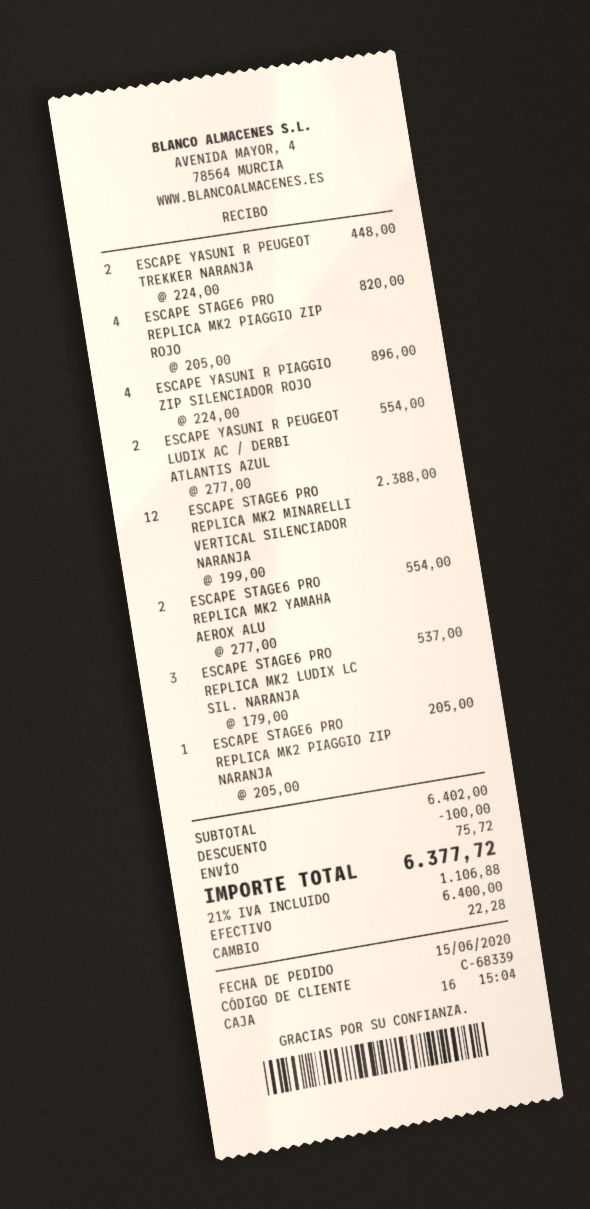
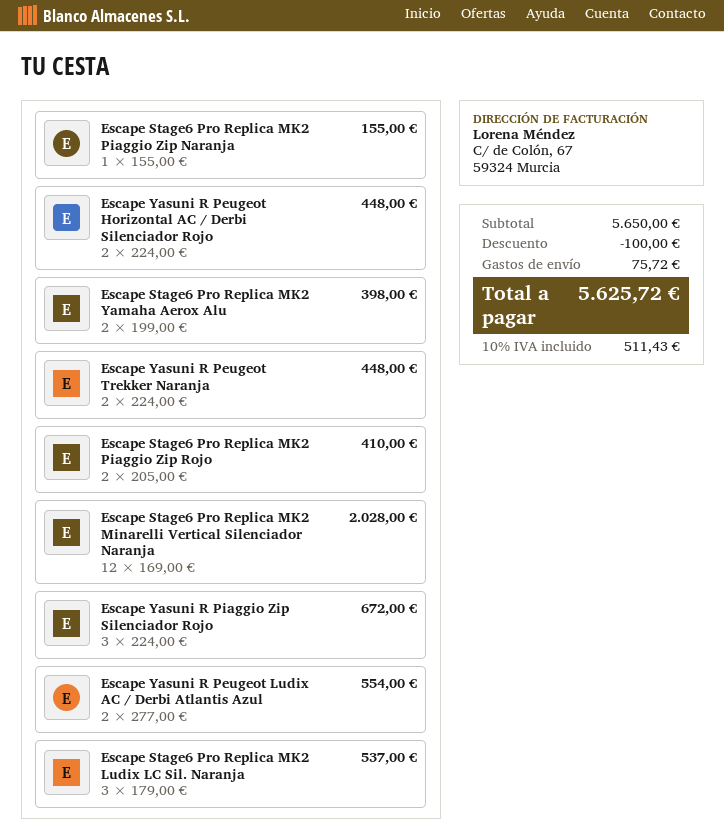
ESCAPE STAGE6 PRO REPLICA MK2 PIAGGIO ZIP ROJO: 4 x 205.00 = 820.00 -> 2 x 205.00 = 410.00
ESCAPE YASUNI R PIAGGIO ZIP SILENCIADOR ROJO: 4 x 224.00 = 896.00 -> 3 x 224.00 = 672.00
ESCAPE STAGE6 PRO REPLICA MK2 MINARELLI VERTICAL SILENCIADOR NARANJA: 12 x 199.00 = 2388.00 -> 12 x 169.00 = 2028.00
ESCAPE STAGE6 PRO REPLICA MK2 YAMAHA AEROX ALU: 2 x 277.00 = 554.00 -> 2 x 199.00 = 398.00
ESCAPE STAGE6 PRO REPLICA MK2 PIAGGIO ZIP NARANJA: 1 x 205.00 = 205.00 -> 1 x 155.00 = 155.00
Escape Yasuni R Peugeot Horizontal AC / Derbi Silenciador Rojo: none -> 2 x 224.00 = 448.00
subtotal: 6402.00 -> 5650.00
tax: 21% = 1106.88 -> 10% = 511.43
total: 6377.72 -> 5625.72

